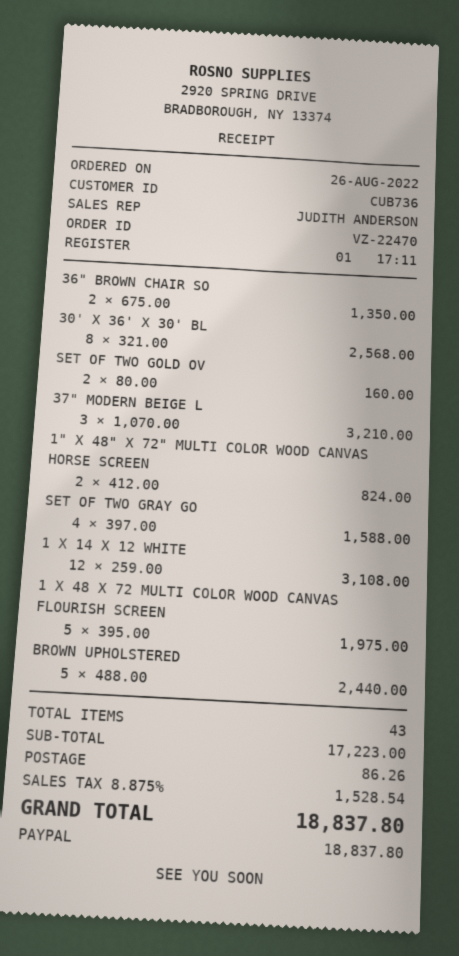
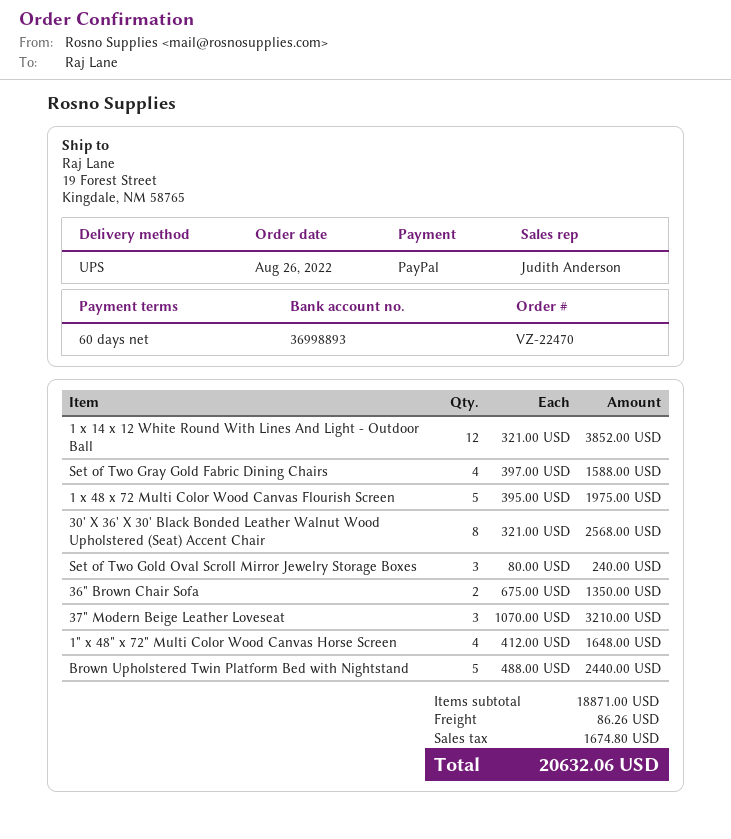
SET OF TWO GOLD OV: 2 x 80.00 = 160.00 -> 3 x 80.00 = 240.00
1" X 48" X 72" MULTI COLOR WOOD CANVAS HORSE SCREEN: 2 x 412.00 = 824.00 -> 4 x 412.00 = 1648.00
1 X 14 X 12 WHITE: 12 x 259.00 = 3108.00 -> 12 x 321.00 = 3852.00
subtotal: 17223.00 -> 18871.00
tax: 1528.54 -> 1674.80
total: 18837.80 -> 20632.06

